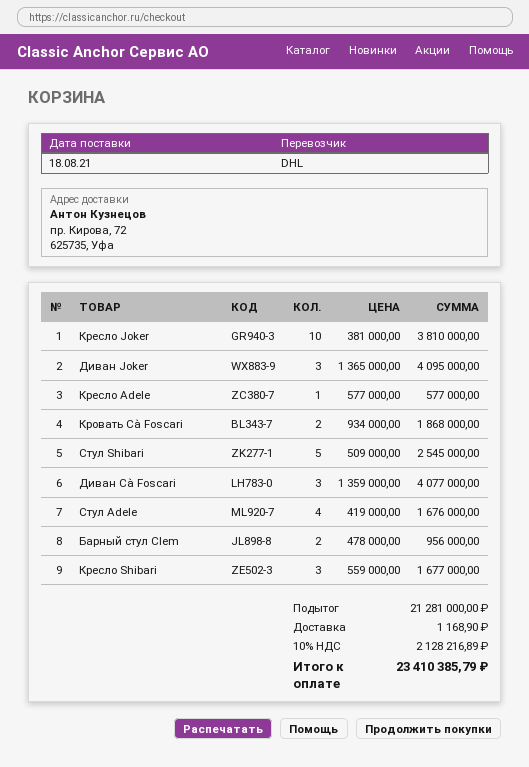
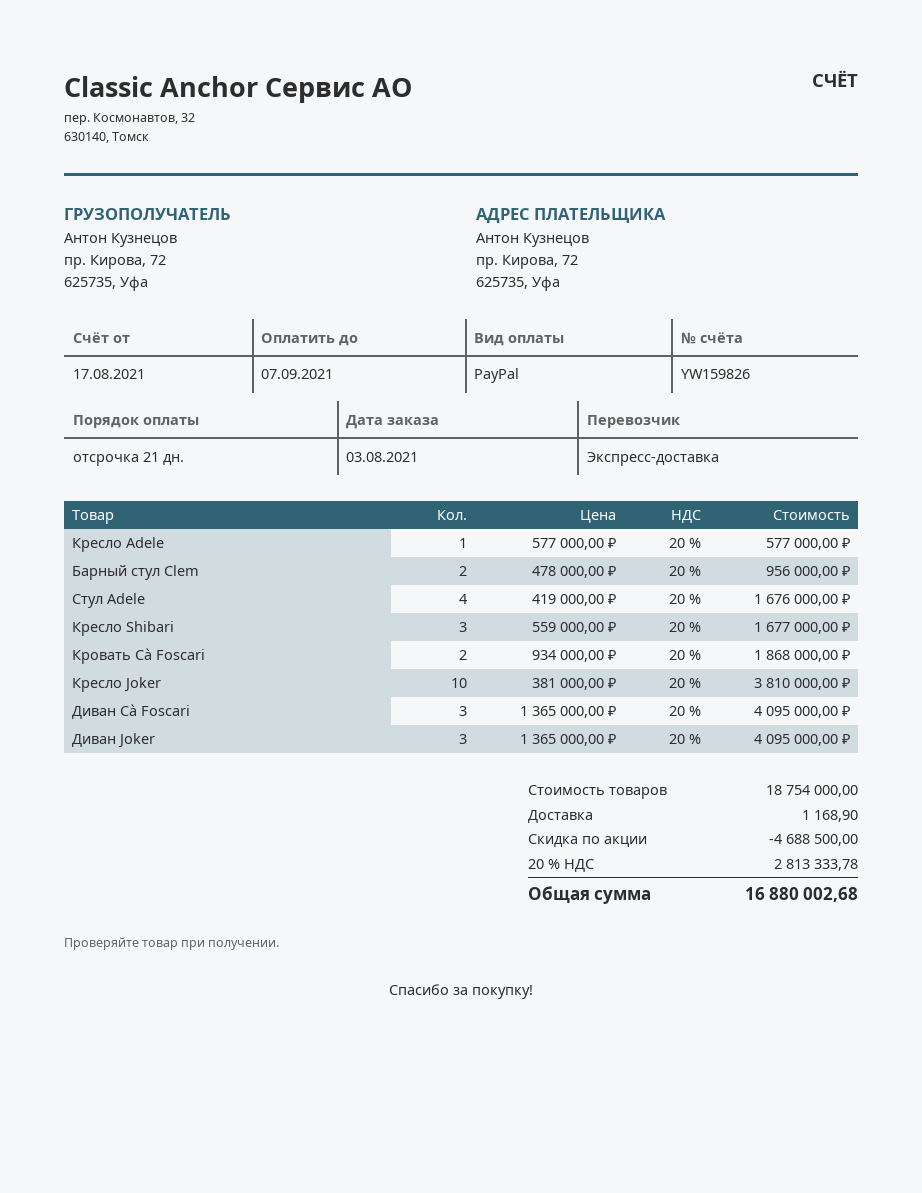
shipping method: DHL -> express
Стул Shibari: 5 x 509000.00 = 2545000.00 -> none
Диван Cà Foscari: 3 x 1359000.00 = 4077000.00 -> 3 x 1365000.00 = 4095000.00
subtotal: 21281000.00 -> 18754000.00
discount: none -> 4688500.00
tax: 10% = 2128216.89 -> 20% = 2813333.78
total: 23410385.79 -> 16880002.68

